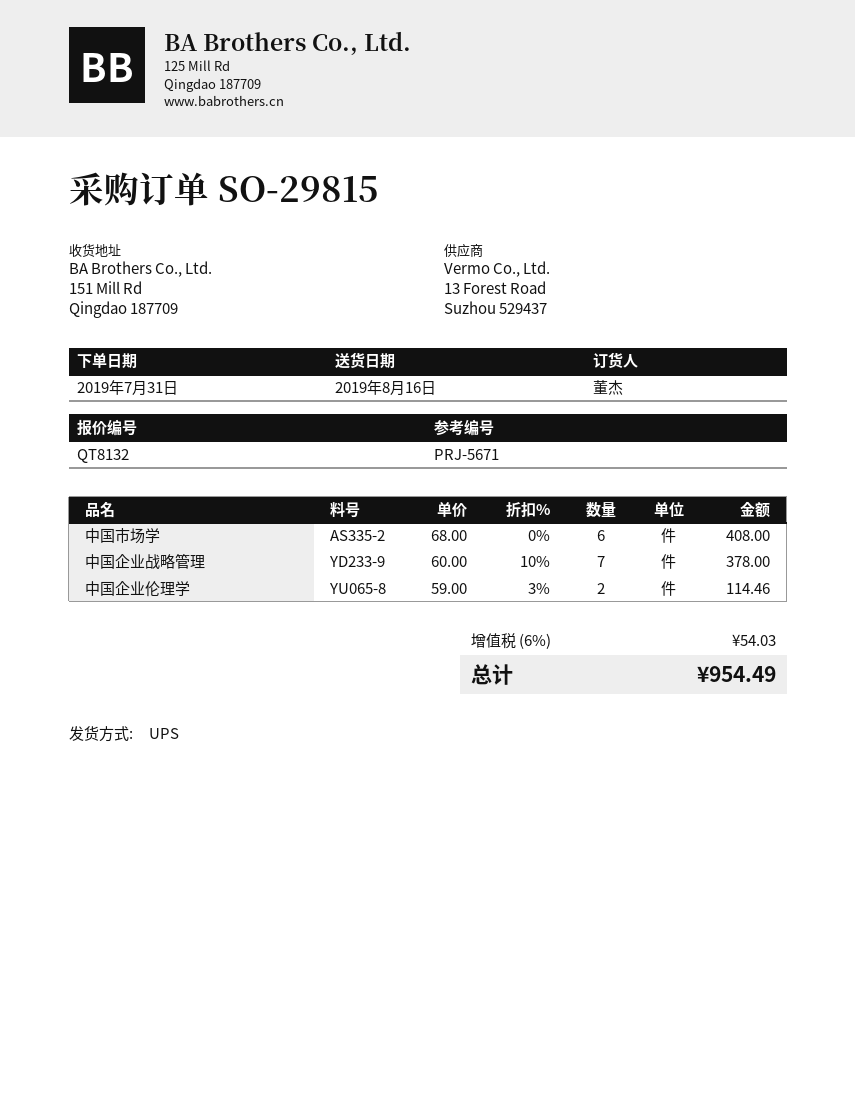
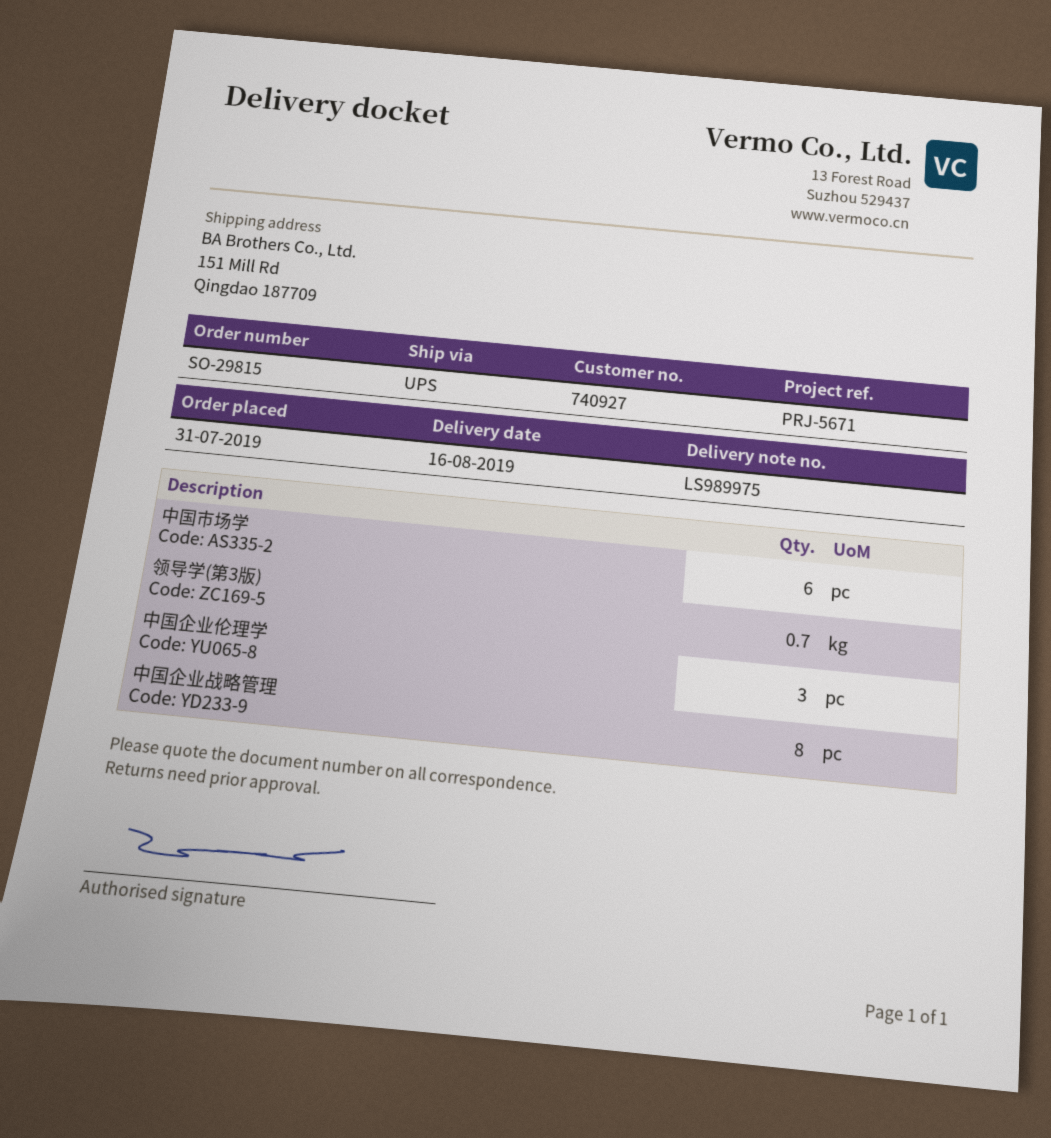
中国企业战略管理: 7 -> 8
中国企业伦理学: 2 -> 3
领导学(第3版): none -> 0.7

